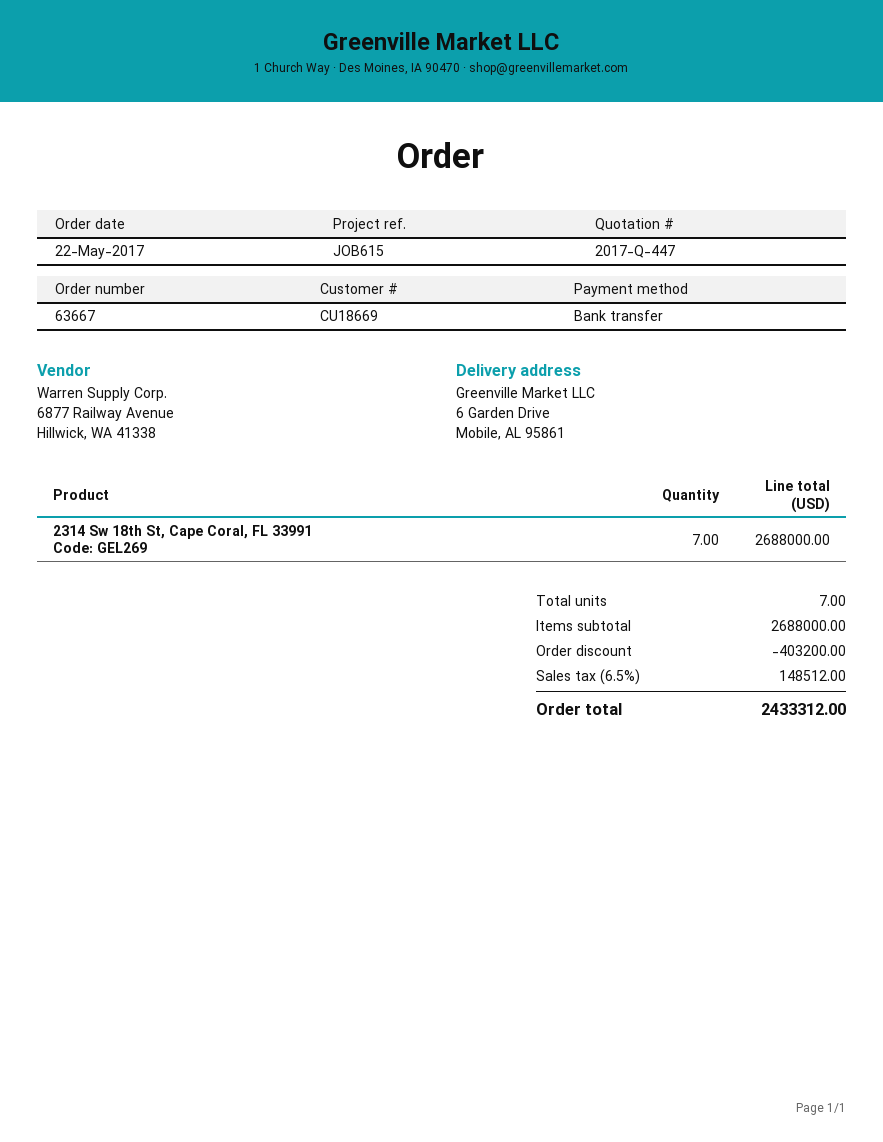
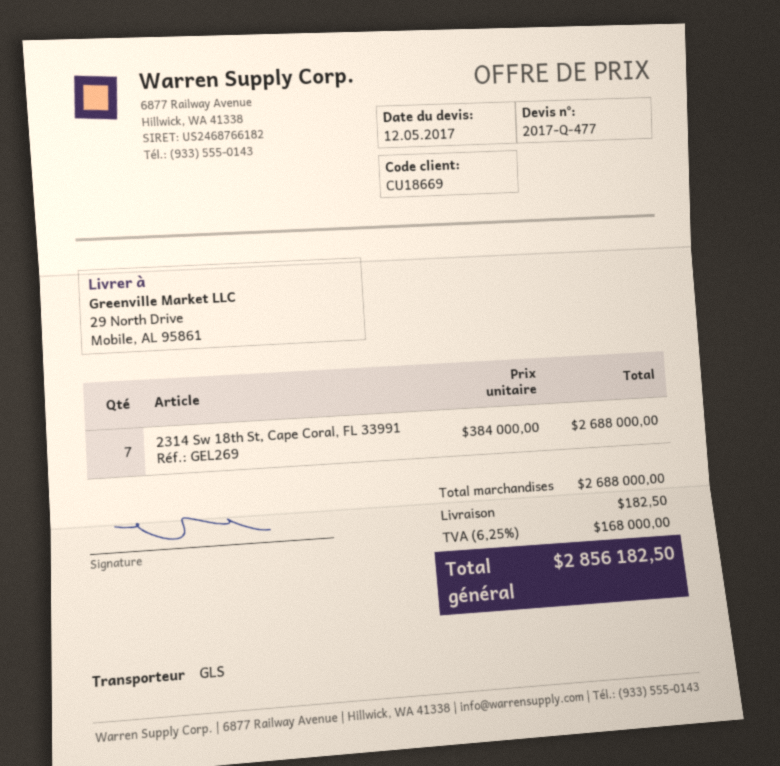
quote number: 2017-Q-447 -> 2017-Q-477
ship to: 6 Garden Drive, Mobile, AL 95861 -> 29 North Drive, Mobile, AL 95861
discount: 403200.00 -> none
shipping: none -> 182.50
tax: 6.5% = 148512.00 -> 6.25% = 168000.00
total: 2433312.00 -> 2856182.50

